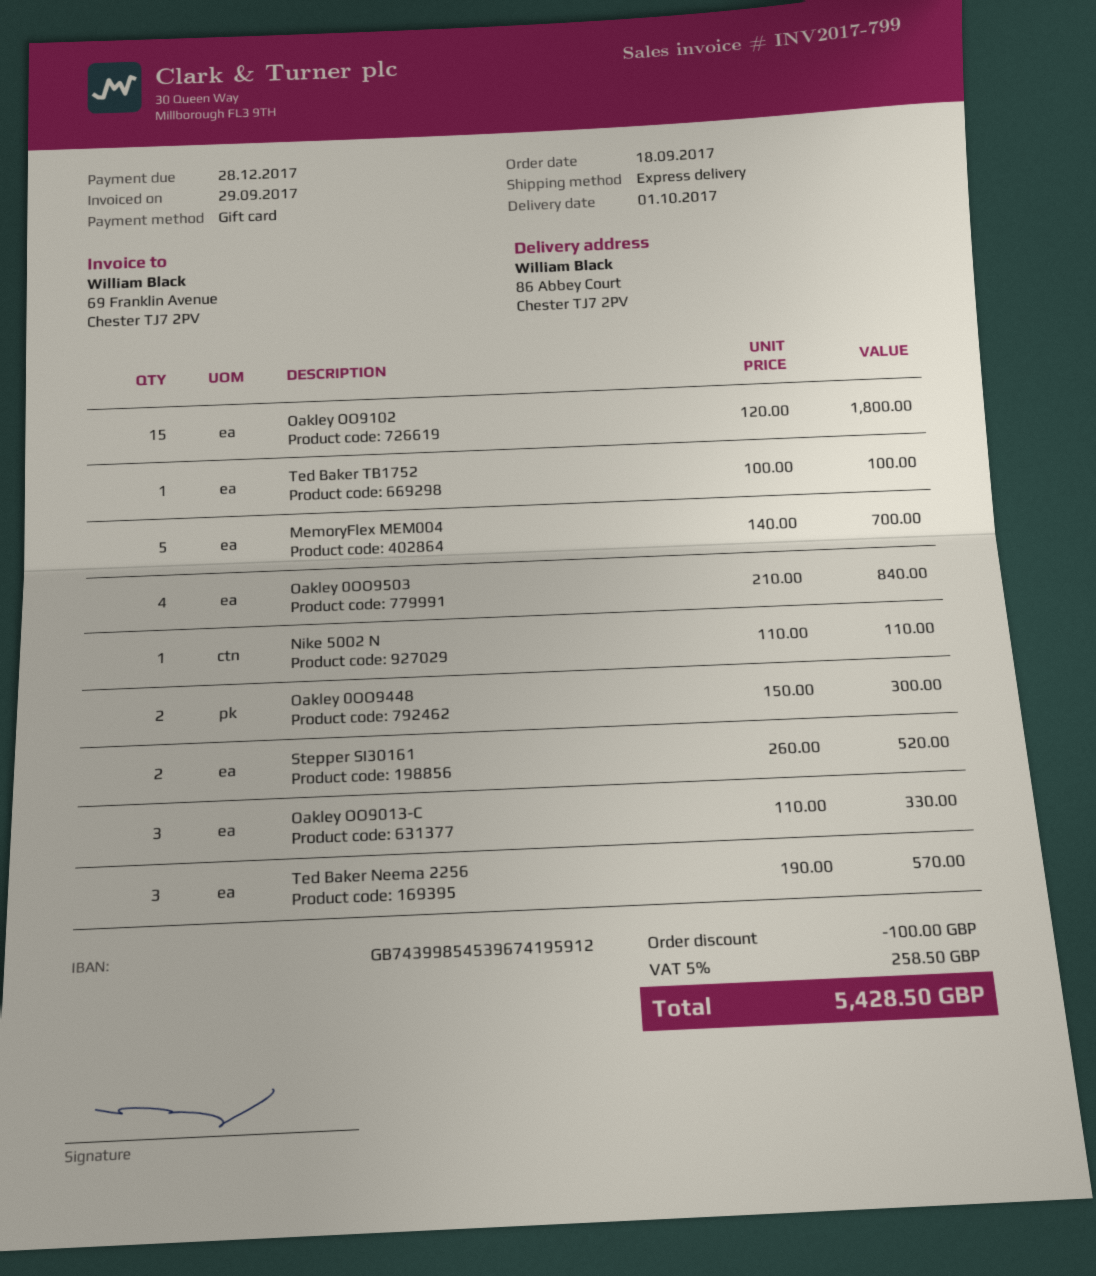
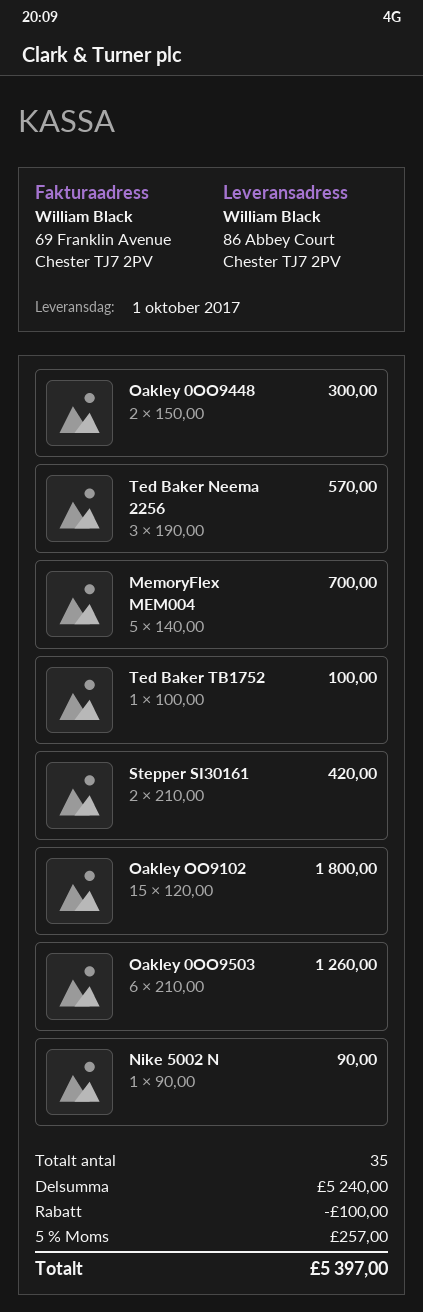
Oakley 0OO9503: 4 x 210.00 = 840.00 -> 6 x 210.00 = 1260.00
Nike 5002 N: 1 x 110.00 = 110.00 -> 1 x 90.00 = 90.00
Stepper SI30161: 2 x 260.00 = 520.00 -> 2 x 210.00 = 420.00
Oakley OO9013-C: 3 x 110.00 = 330.00 -> none
tax: 5% = 258.50 -> 5% = 257.00
total: 5428.50 -> 5397.00

